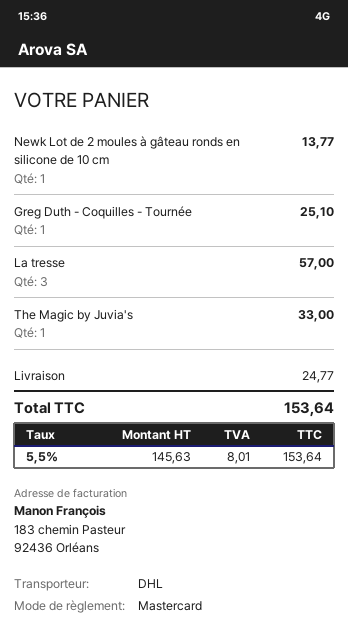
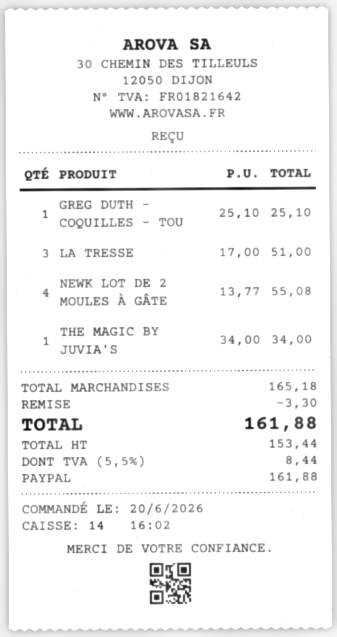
payment method: Mastercard -> PayPal
Newk Lot de 2 moules à gâteau ronds en silicone de 10 cm: 1 for 13.77 -> 4 for 55.08
La tresse: 3 for 57.00 -> 3 for 51.00
The Magic by Juvia's: 1 for 33.00 -> 1 for 34.00
discount: none -> 3.30
shipping: 24.77 -> none
net: 145.63 -> 153.44
tax: 5.5% = 8.01 -> 5.5% = 8.44
total: 153.64 -> 161.88

